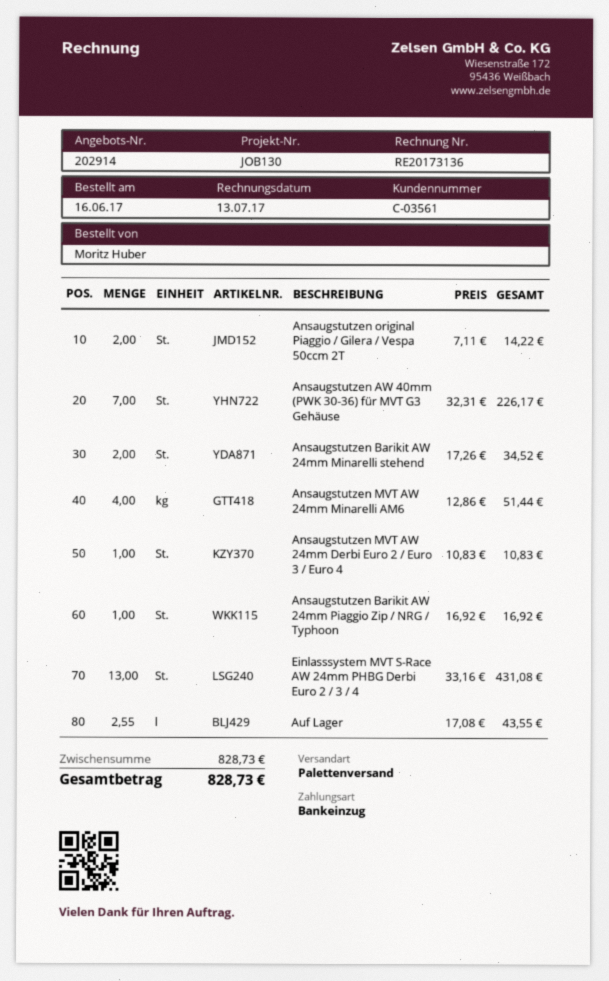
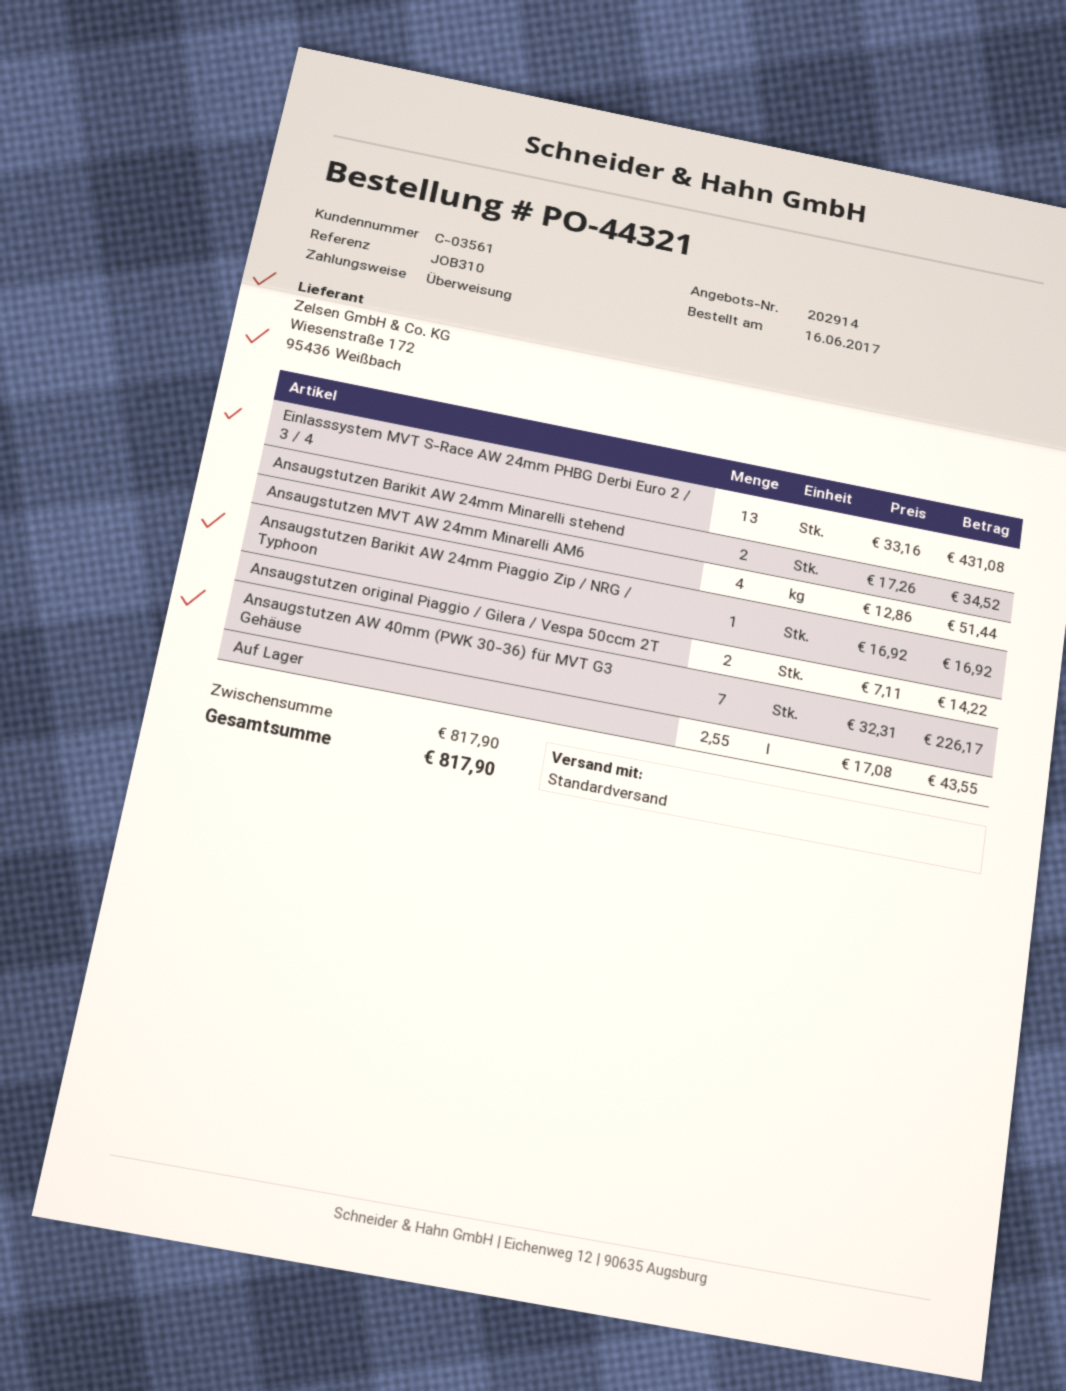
reference: JOB130 -> JOB310
payment method: direct debit -> bank transfer
shipping method: pallet freight -> standard
Ansaugstutzen MVT AW 24mm Derbi Euro 2 / Euro 3 / Euro 4: 1 x 10.83 = 10.83 -> none
subtotal: 828.73 -> 817.90
total: 828.73 -> 817.90

